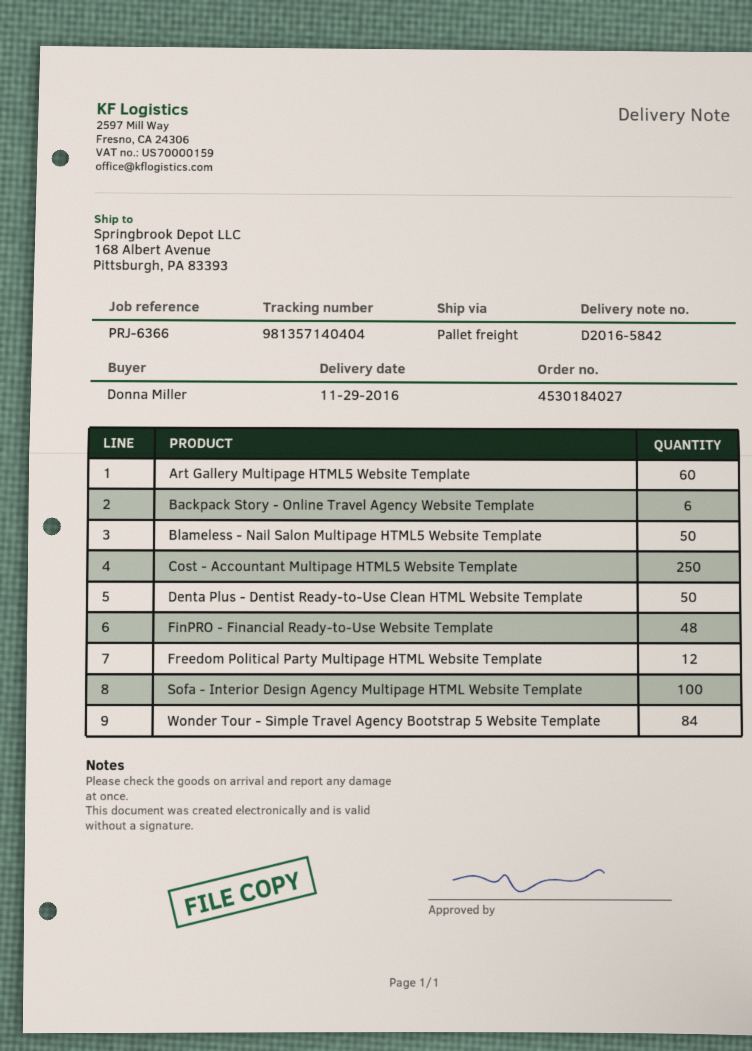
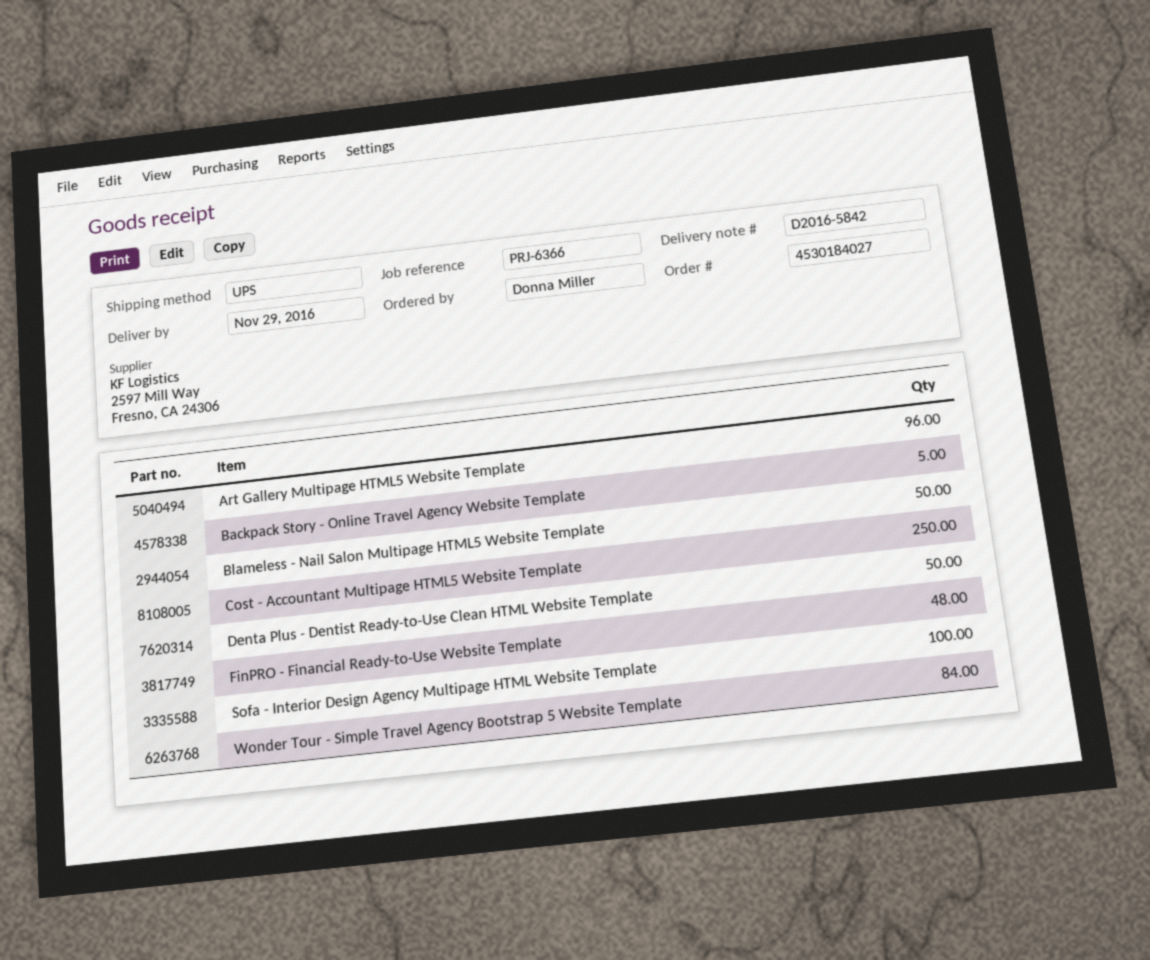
shipping method: pallet freight -> UPS
Art Gallery Multipage HTML5 Website Template: 60 -> 96
Backpack Story - Online Travel Agency Website Template: 6 -> 5
Freedom Political Party Multipage HTML Website Template: 12 -> none

